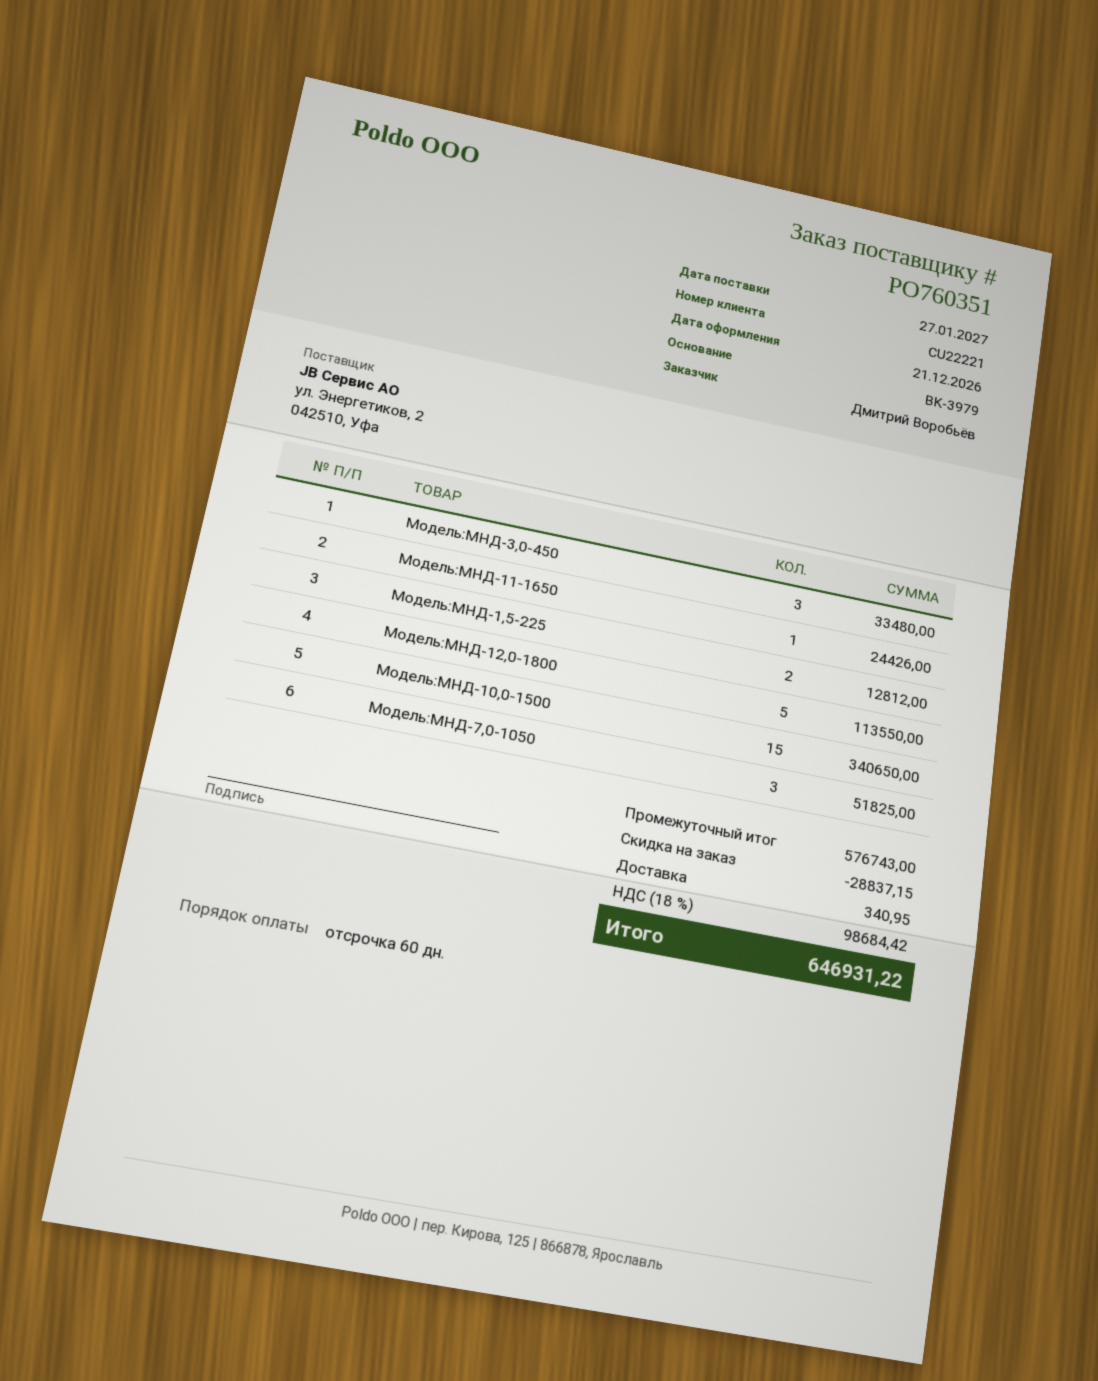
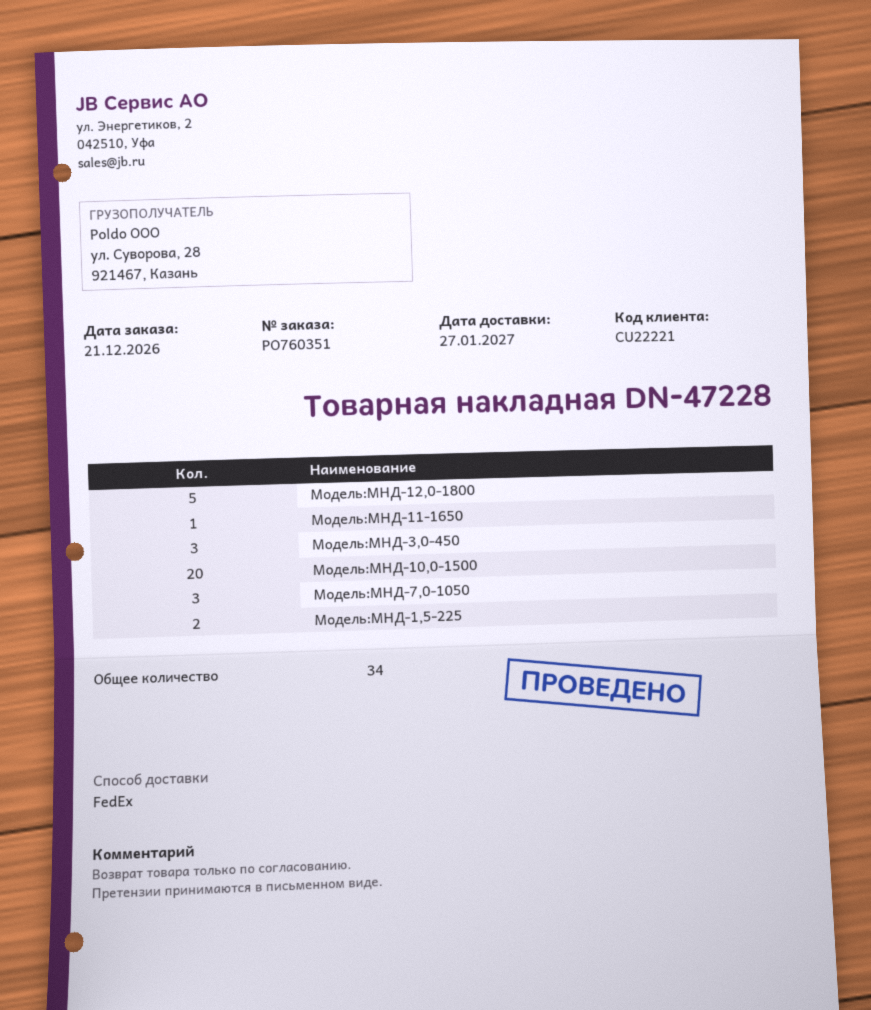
Модель:МНД-10,0-1500: 15 -> 20

